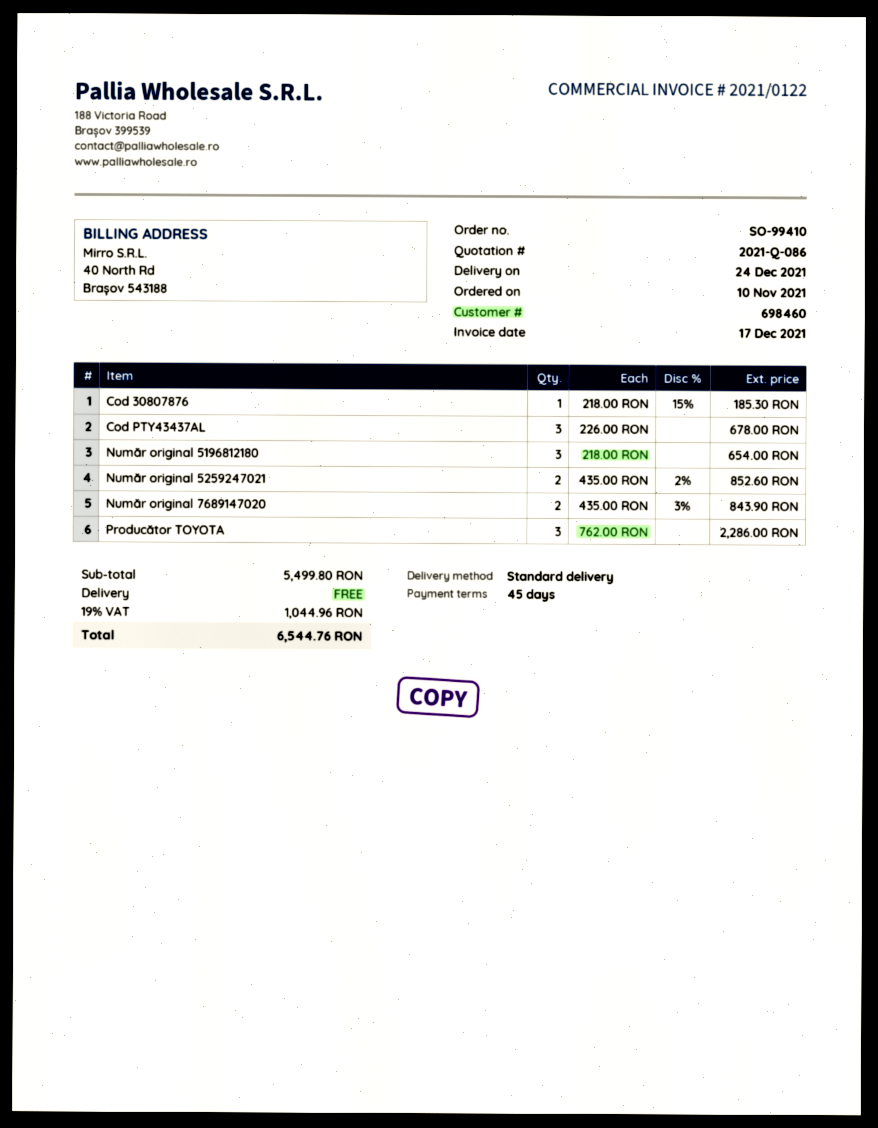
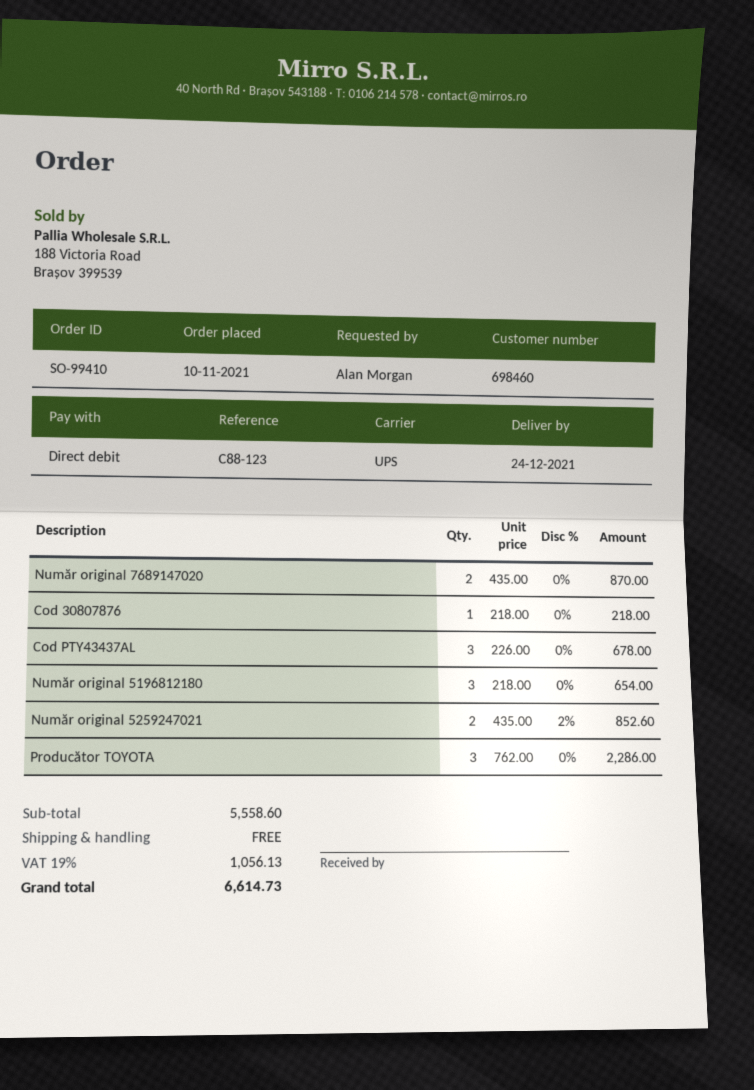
shipping method: standard -> UPS
Cod 30807876: 1 x 218.00 - 15% = 185.30 -> 1 x 218.00 = 218.00
Număr original 7689147020: 2 x 435.00 - 3% = 843.90 -> 2 x 435.00 = 870.00
subtotal: 5499.80 -> 5558.60
tax: 19% = 1044.96 -> 19% = 1056.13
total: 6544.76 -> 6614.73

